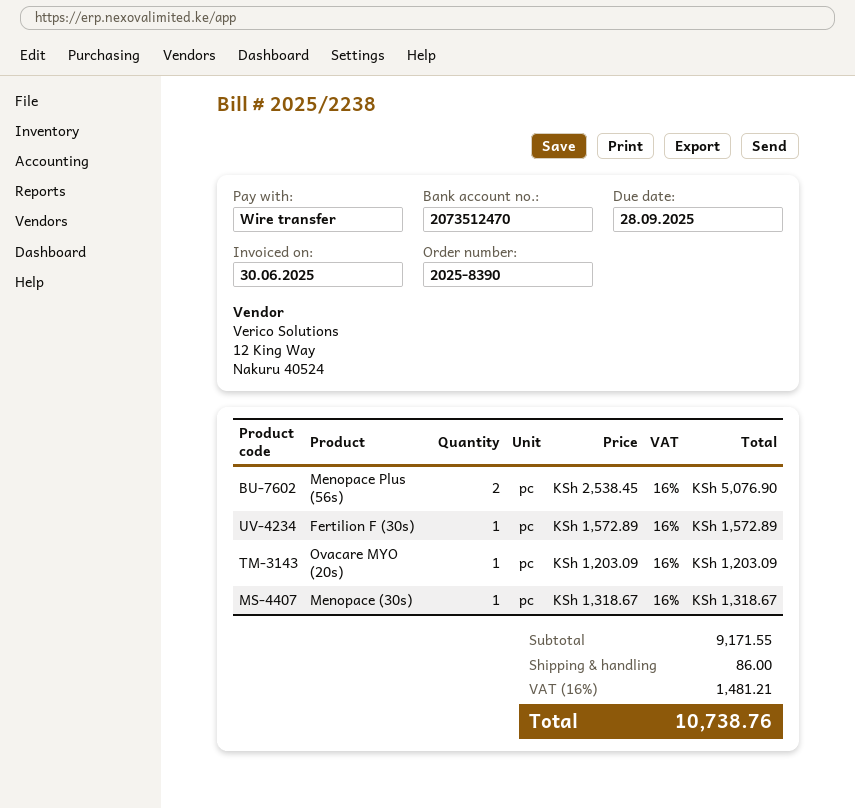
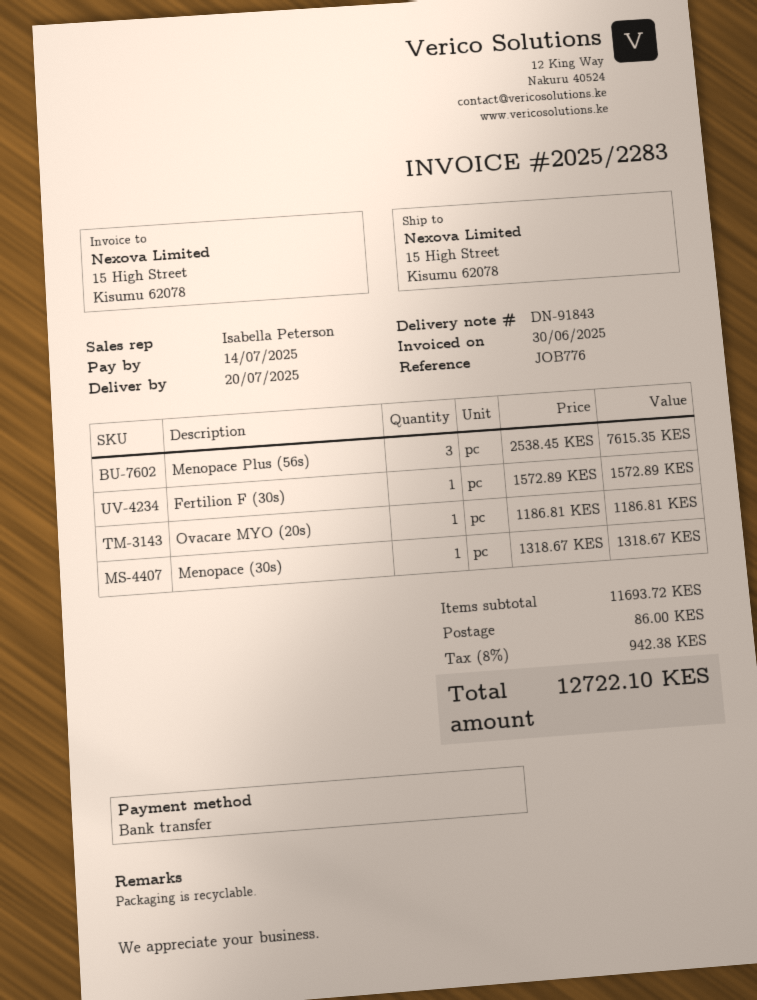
invoice number: 2025/2238 -> 2025/2283
due date: 2025-09-28 -> 2025-07-14
Menopace Plus (56s): 2 x 2538.45 = 5076.90 -> 3 x 2538.45 = 7615.35
Ovacare MYO (20s): 1 x 1203.09 = 1203.09 -> 1 x 1186.81 = 1186.81
subtotal: 9171.55 -> 11693.72
tax: 16% = 1481.21 -> 8% = 942.38
total: 10738.76 -> 12722.10

